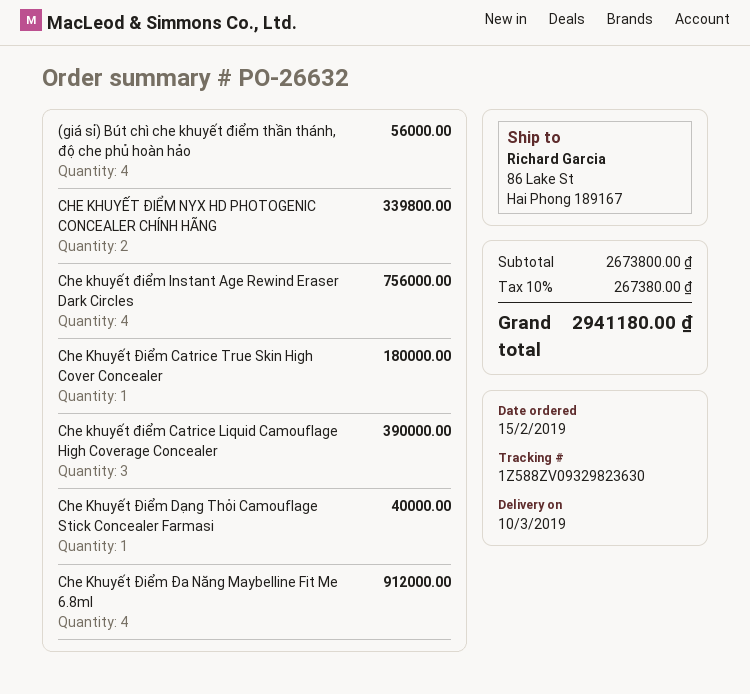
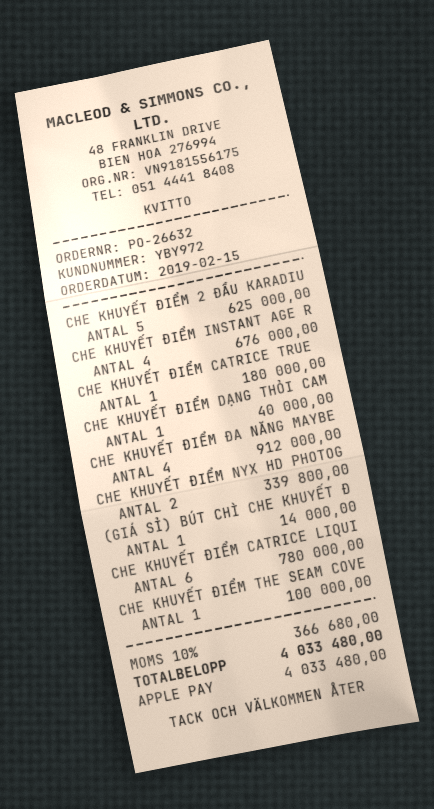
(giá sỉ) Bút chì che khuyết điểm thần thánh, độ che phủ hoàn hảo: 4 for 56000.00 -> 1 for 14000.00
Che khuyết điểm Instant Age Rewind Eraser Dark Circles: 4 for 756000.00 -> 4 for 676000.00
Che khuyết điểm Catrice Liquid Camouflage High Coverage Concealer: 3 for 390000.00 -> 6 for 780000.00
CHE KHUYẾT ĐIỂM 2 ĐẦU KARADIU: none -> 5 for 625000.00
CHE KHUYẾT ĐIỂM THE SEAM COVE: none -> 1 for 100000.00
tax: 10% = 267380.00 -> 10% = 366680.00
total: 2941180.00 -> 4033480.00

